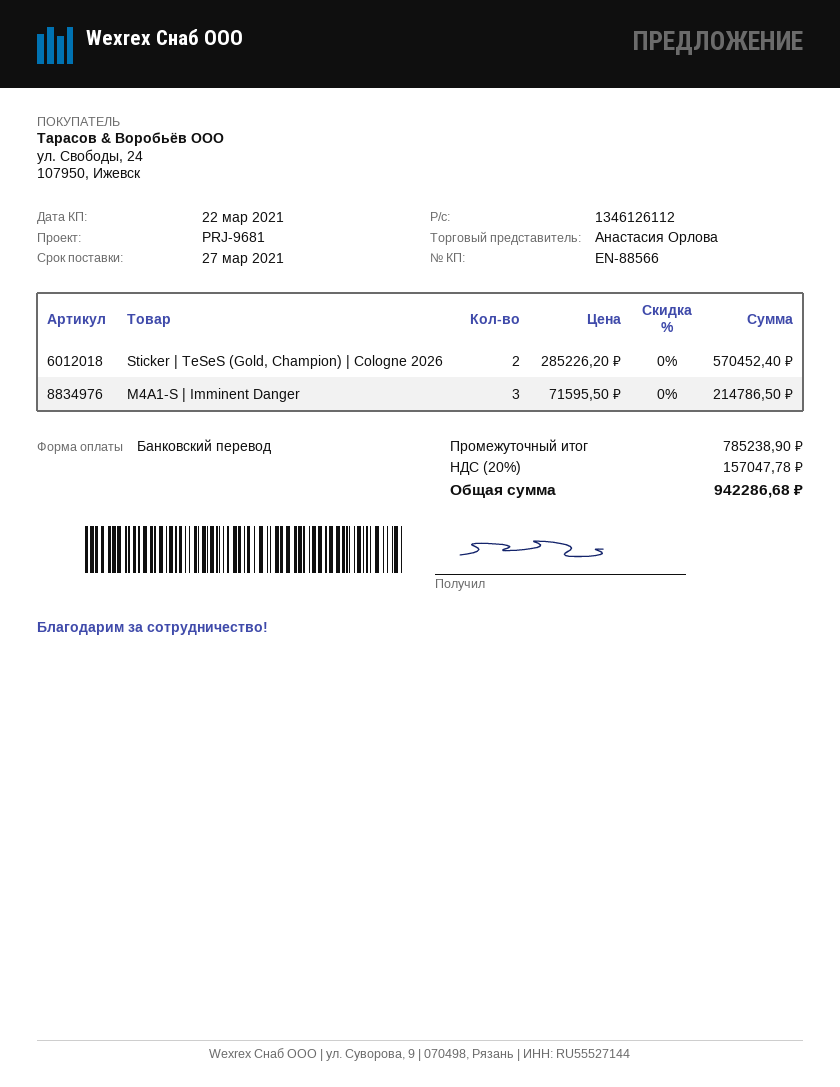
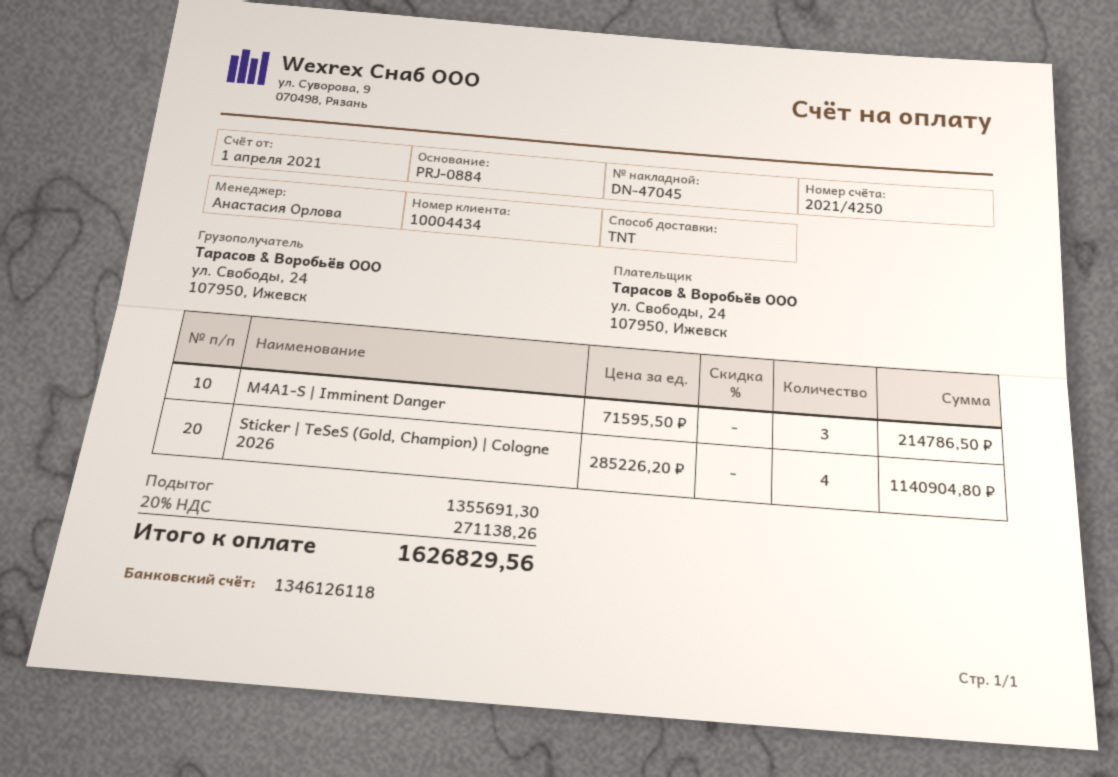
reference: PRJ-9681 -> PRJ-0884
bank account: 1346126112 -> 1346126118
Sticker | TeSeS (Gold, Champion) | Cologne 2026: 2 x 285226.20 = 570452.40 -> 4 x 285226.20 = 1140904.80
subtotal: 785238.90 -> 1355691.30
tax: 20% = 157047.78 -> 20% = 271138.26
total: 942286.68 -> 1626829.56

